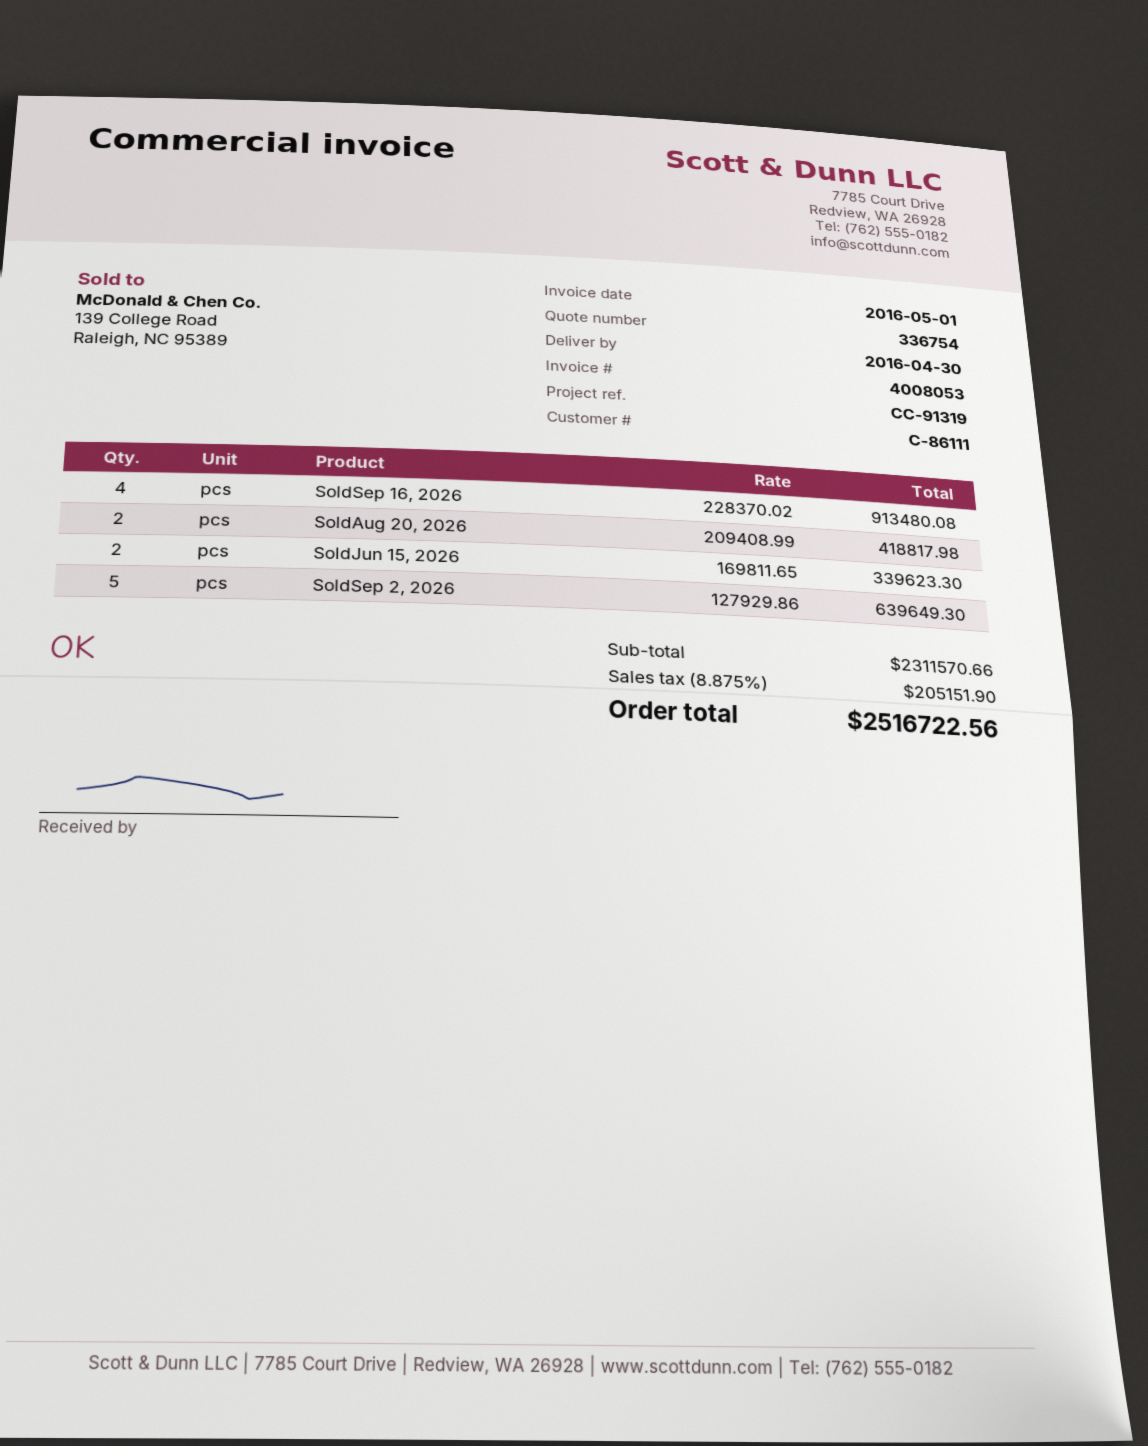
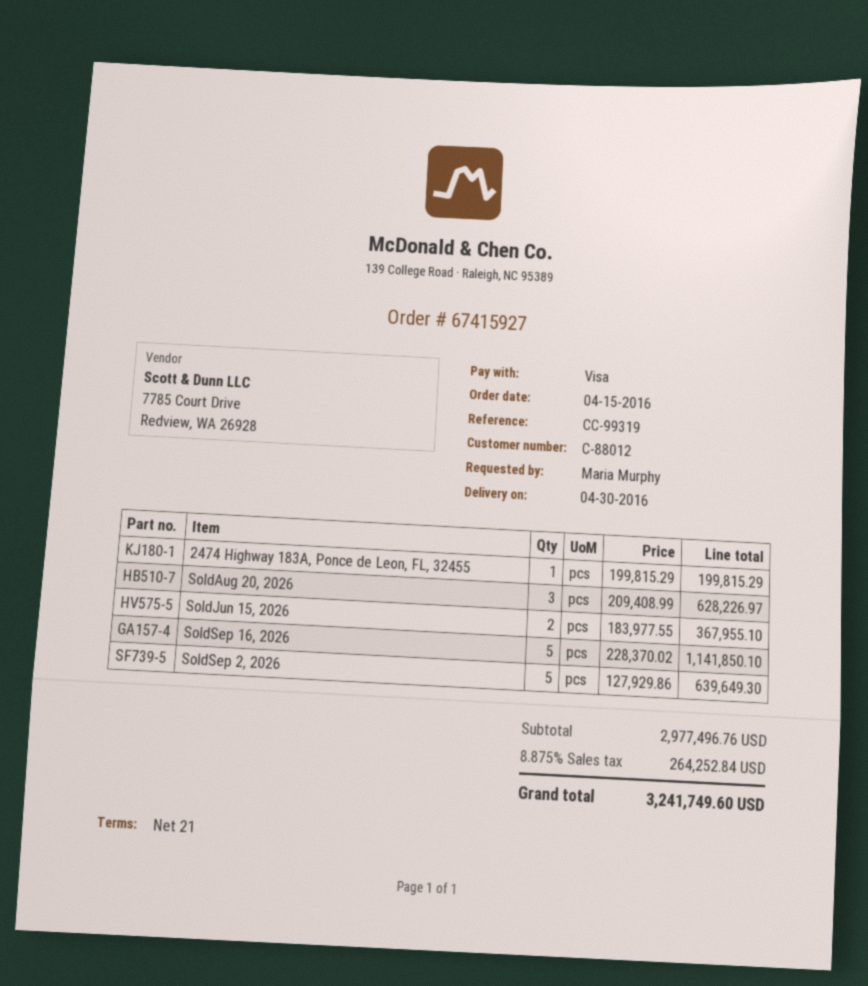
customer number: C-86111 -> C-88012
reference: CC-91319 -> CC-99319
SoldSep 16, 2026: 4 x 228370.02 = 913480.08 -> 5 x 228370.02 = 1141850.10
SoldAug 20, 2026: 2 x 209408.99 = 418817.98 -> 3 x 209408.99 = 628226.97
SoldJun 15, 2026: 2 x 169811.65 = 339623.30 -> 2 x 183977.55 = 367955.10
2474 Highway 183A, Ponce de Leon, FL, 32455: none -> 1 x 199815.29 = 199815.29
subtotal: 2311570.66 -> 2977496.76
tax: 8.875% = 205151.90 -> 8.875% = 264252.84
total: 2516722.56 -> 3241749.60

